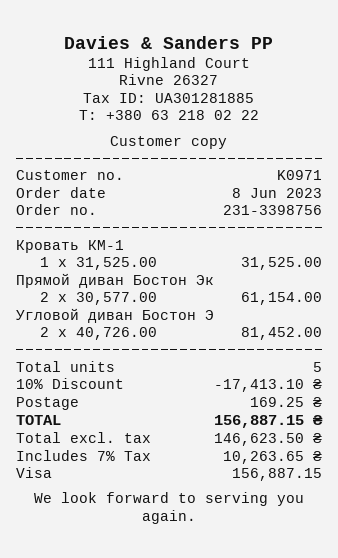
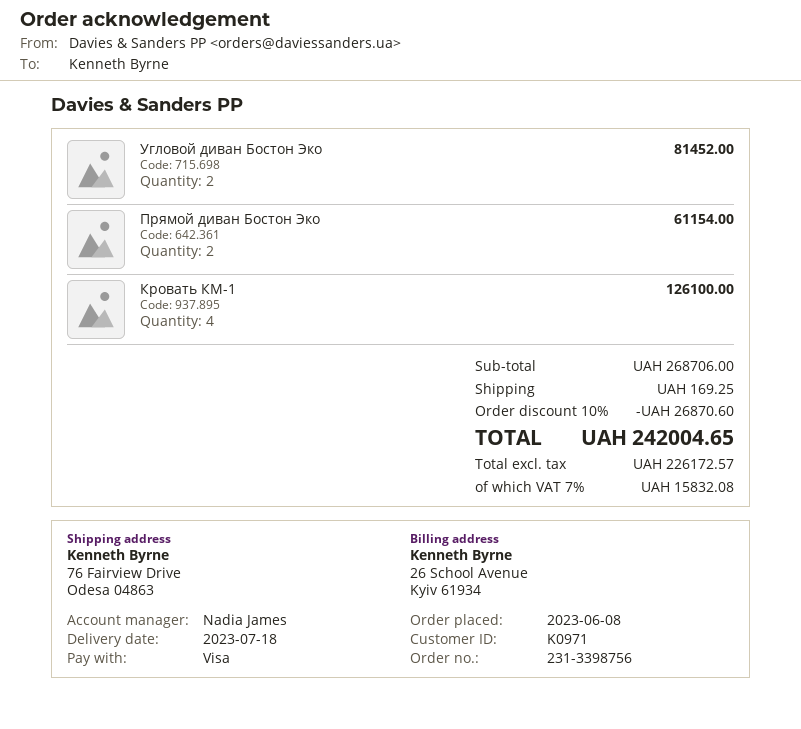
Кровать КМ-1: 1 for 31525.00 -> 4 for 126100.00
discount: 10% = 17413.10 -> 10% = 26870.60
net: 146623.50 -> 226172.57
tax: 7% = 10263.65 -> 7% = 15832.08
total: 156887.15 -> 242004.65

